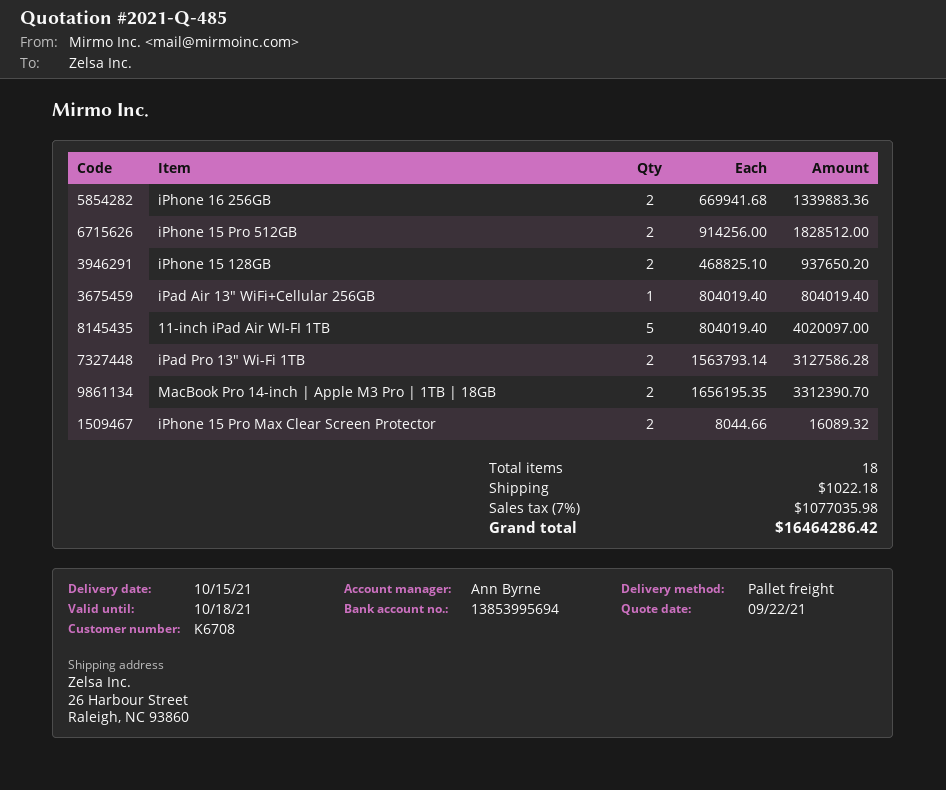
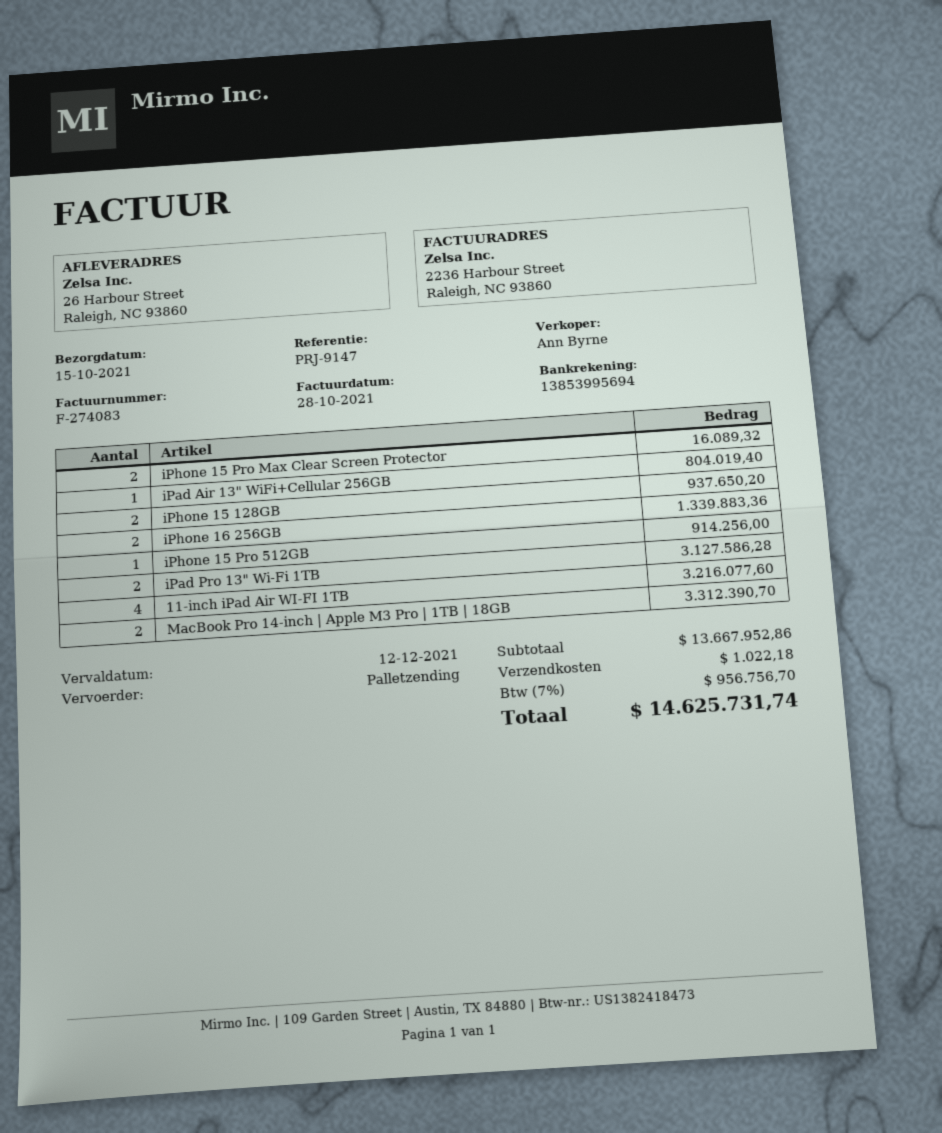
iPhone 15 Pro 512GB: 2 for 1828512.00 -> 1 for 914256.00
11-inch iPad Air WI-FI 1TB: 5 for 4020097.00 -> 4 for 3216077.60
tax: 7% = 1077035.98 -> 7% = 956756.70
total: 16464286.42 -> 14625731.74

